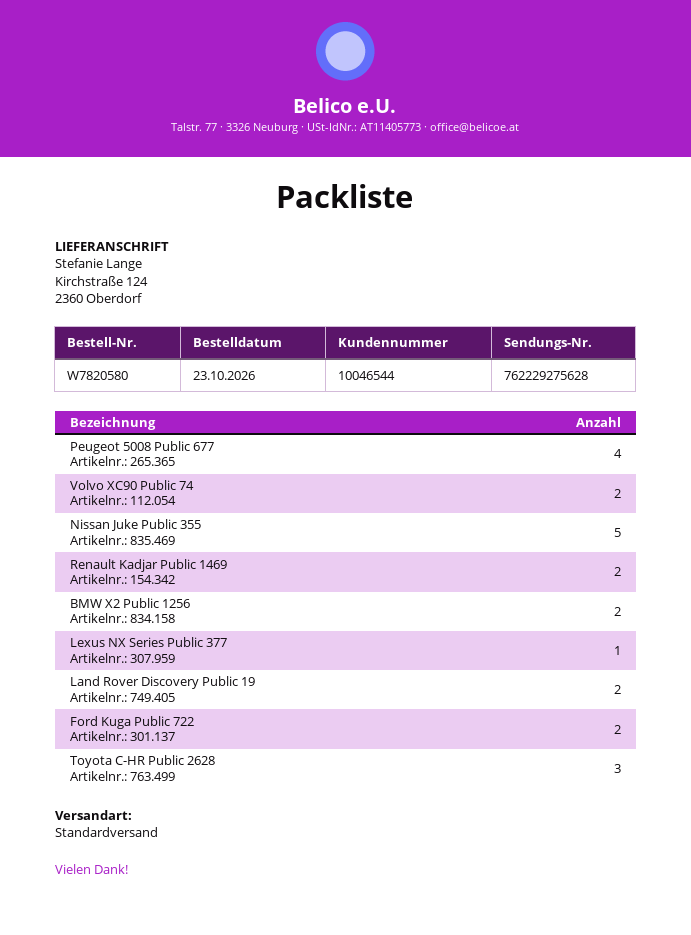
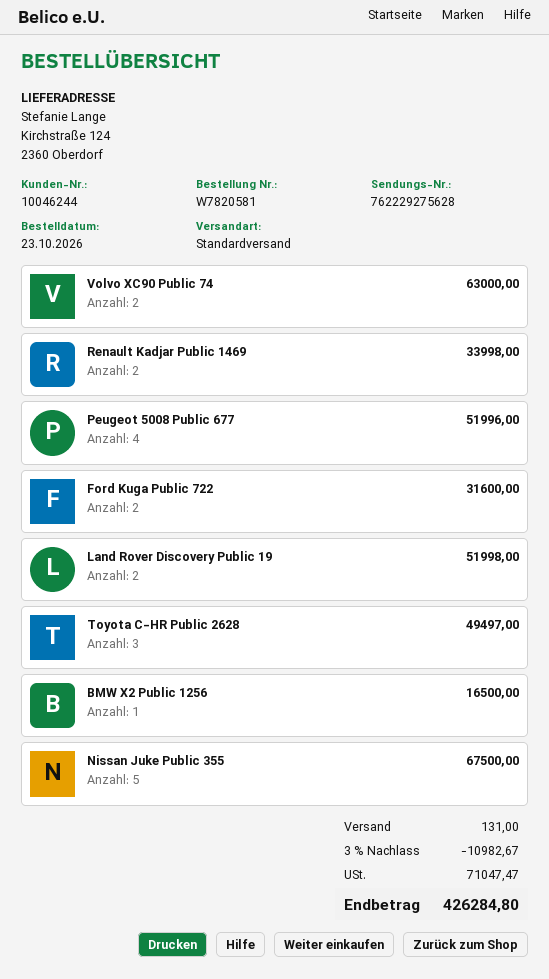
order number: W7820580 -> W7820581
customer number: 10046544 -> 10046244
BMW X2 Public 1256: 2 -> 1
Lexus NX Series Public 377: 1 -> none

